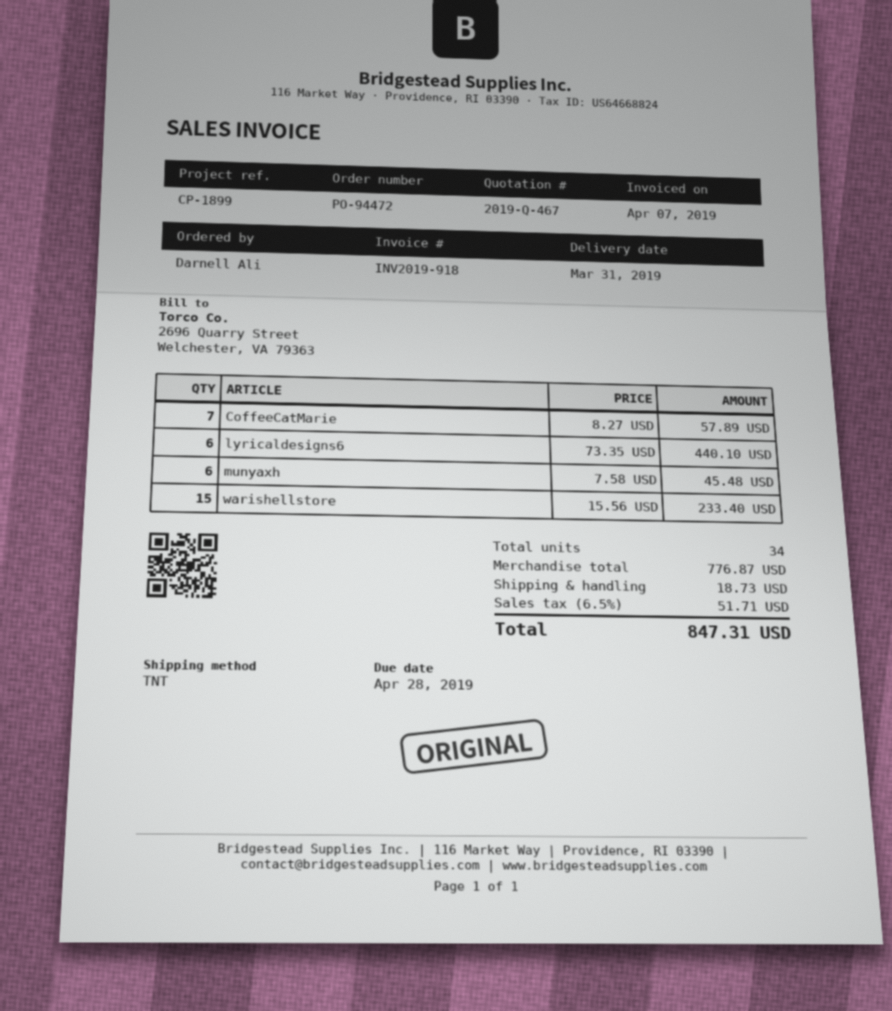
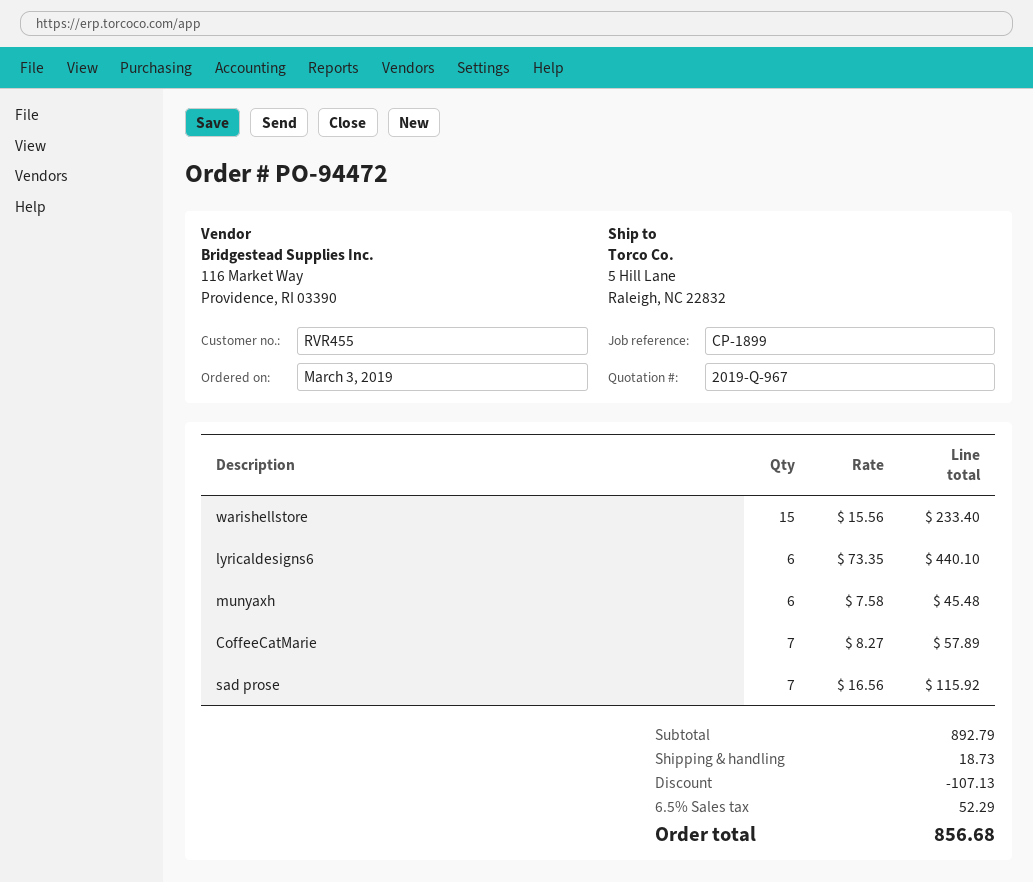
quote number: 2019-Q-467 -> 2019-Q-967
sad prose: none -> 7 x 16.56 = 115.92
subtotal: 776.87 -> 892.79
discount: none -> 107.13
tax: 6.5% = 51.71 -> 6.5% = 52.29
total: 847.31 -> 856.68

